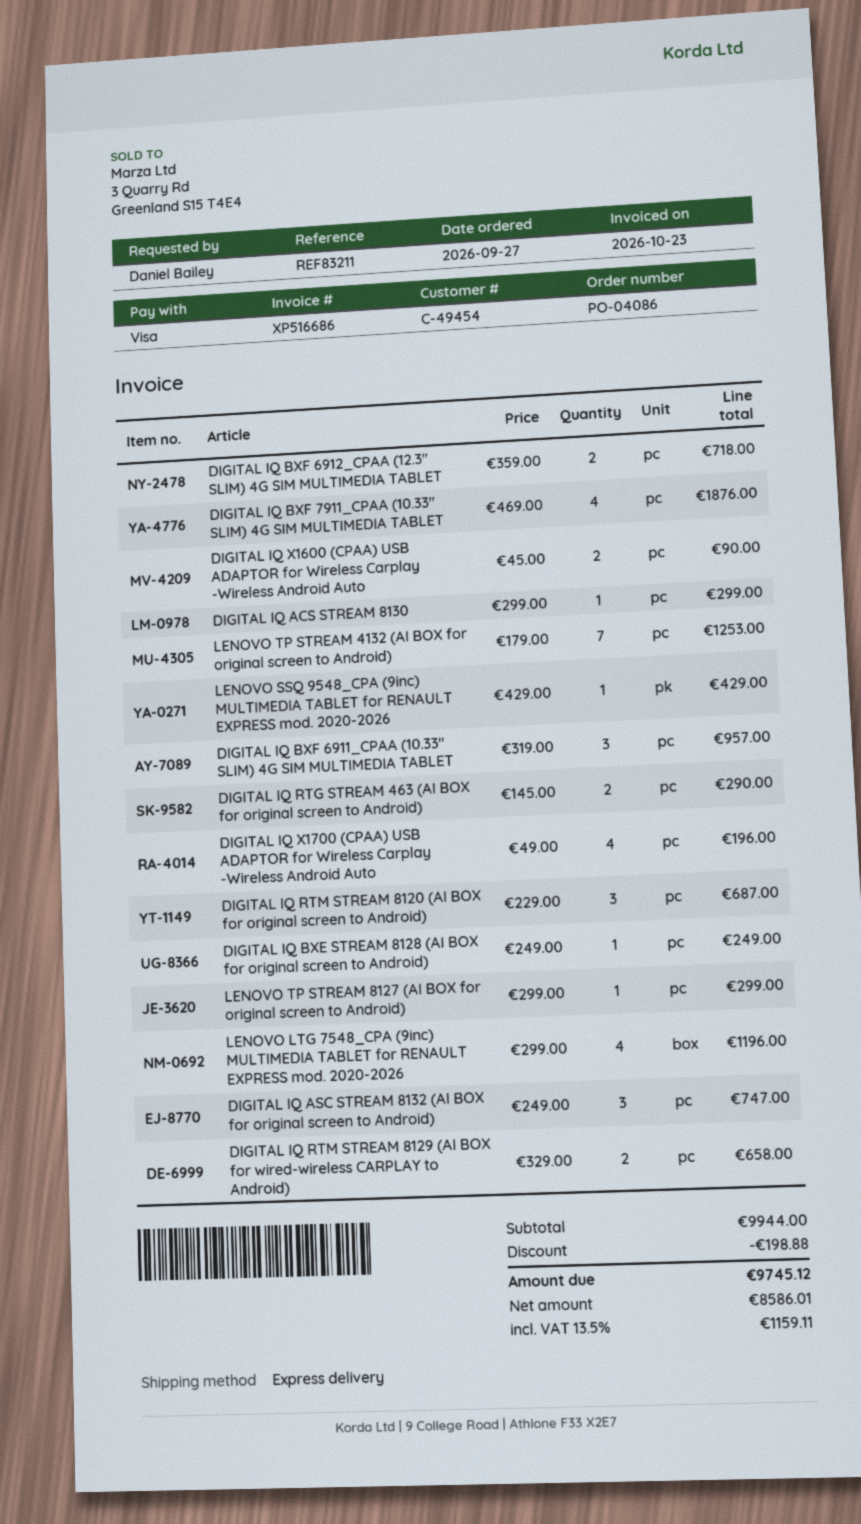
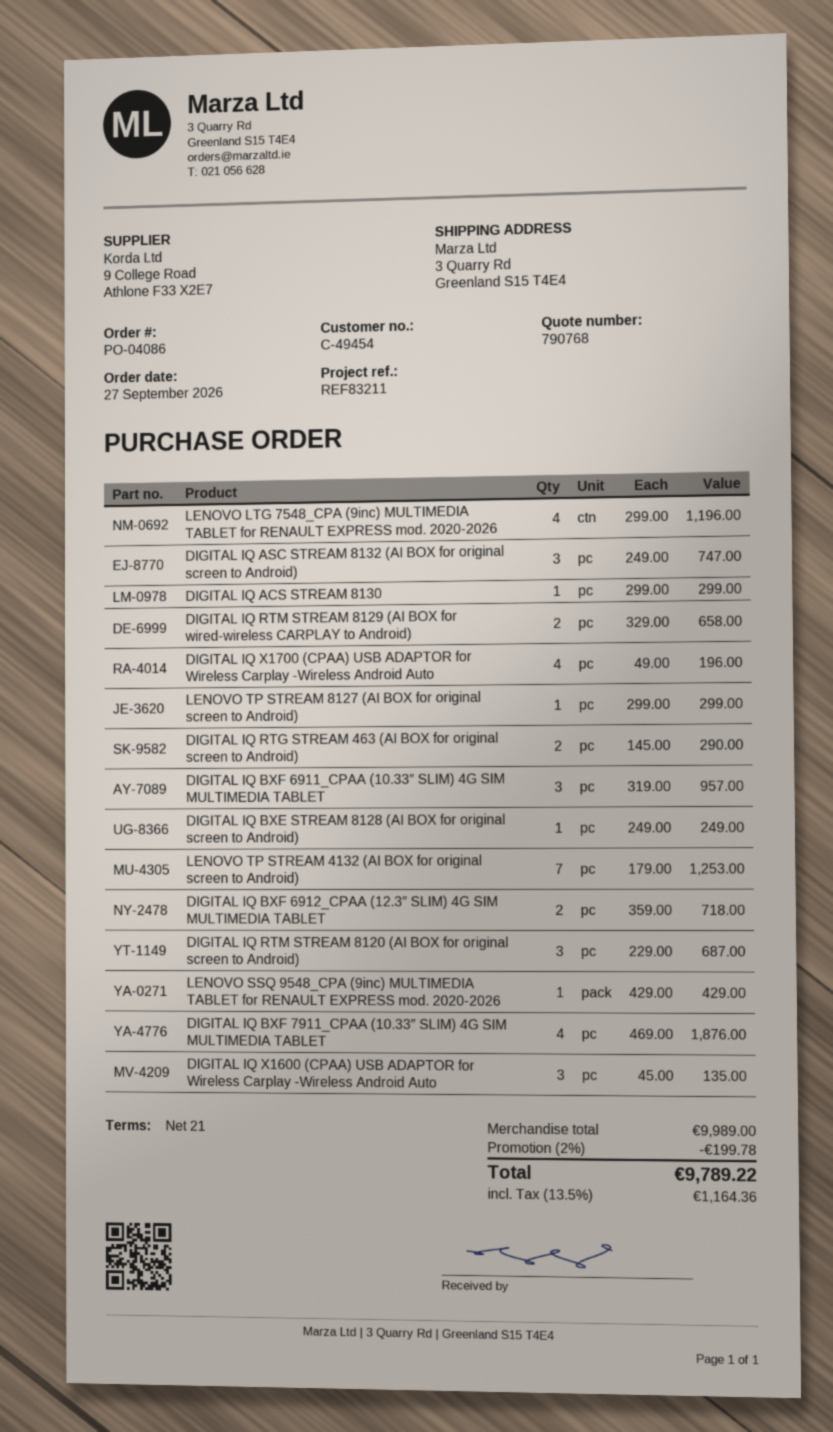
DIGITAL IQ X1600 (CPAA) USB ADAPTOR for Wireless Carplay -Wireless Android Auto: 2 x 45.00 = 90.00 -> 3 x 45.00 = 135.00
subtotal: 9944.00 -> 9989.00
discount: 198.88 -> 199.78
tax: 13.5% = 1159.11 -> 13.5% = 1164.36
total: 9745.12 -> 9789.22

